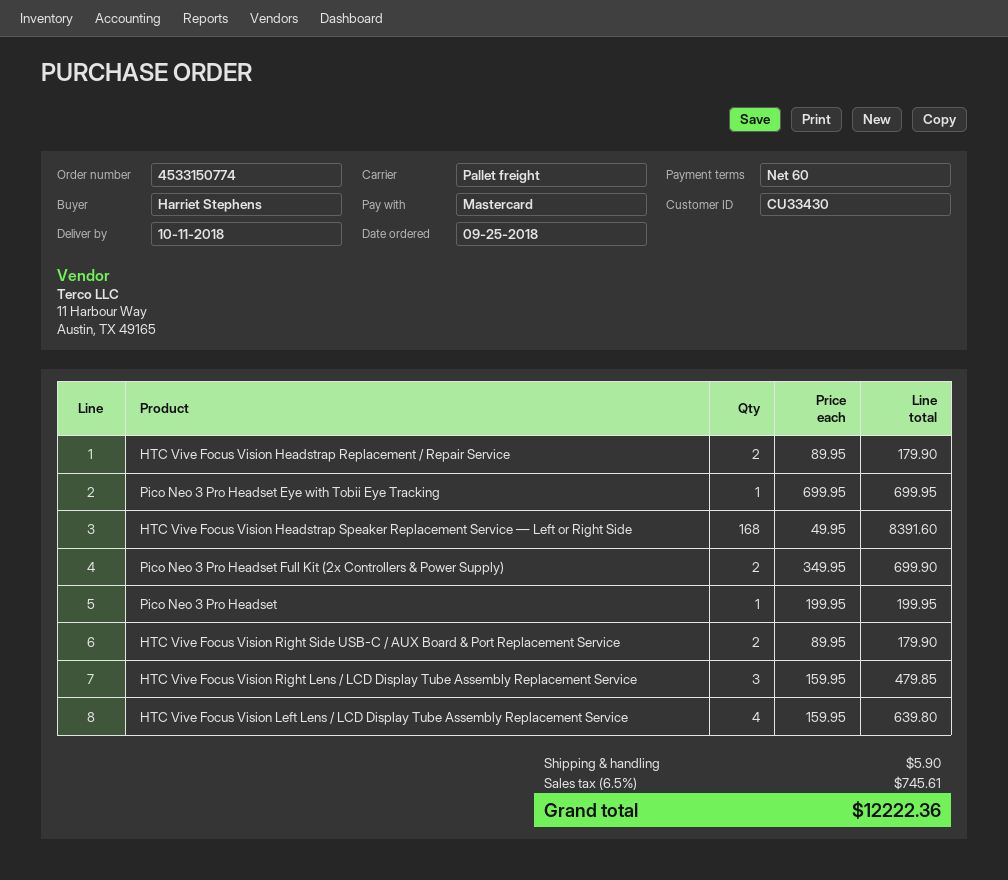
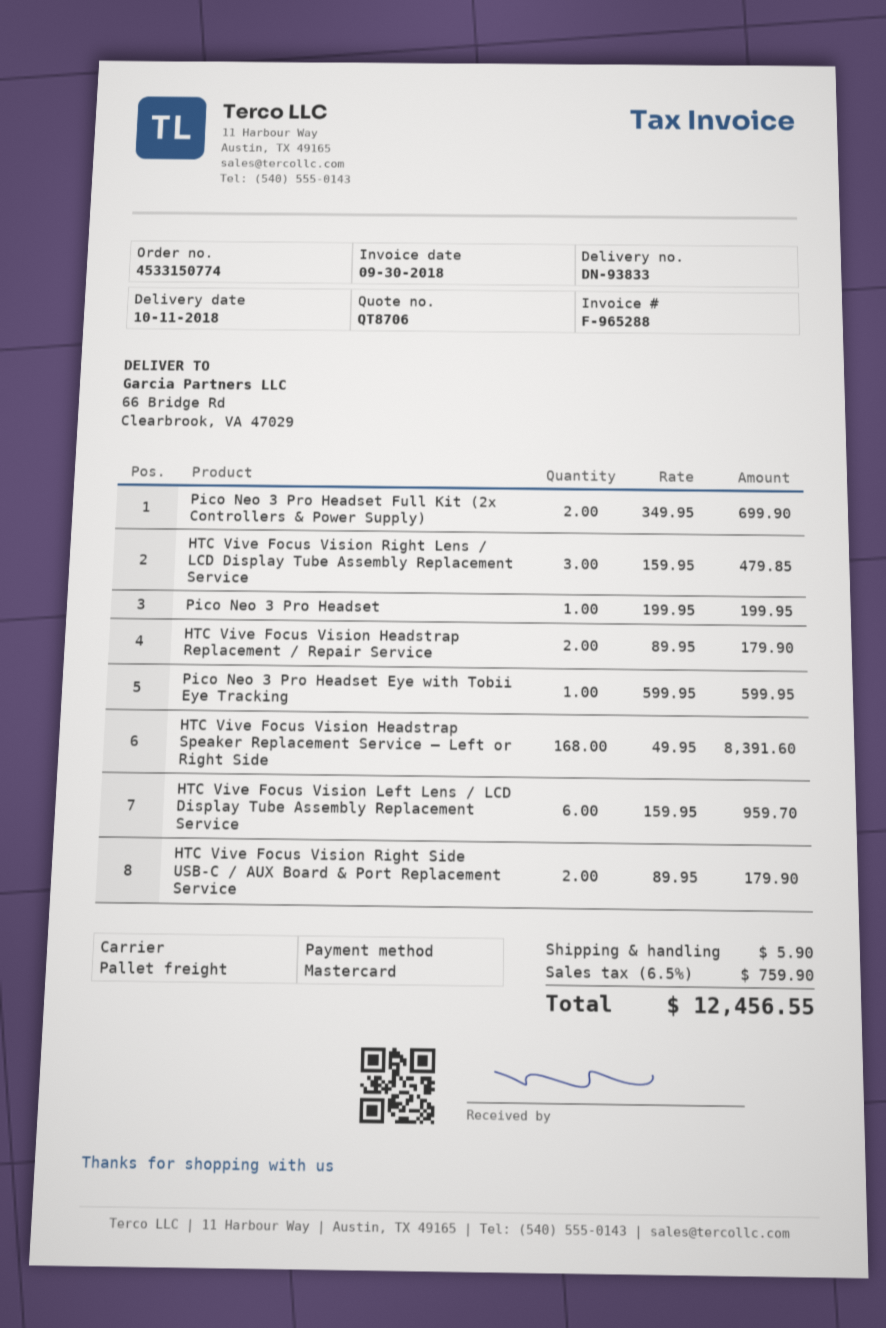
Pico Neo 3 Pro Headset Eye with Tobii Eye Tracking: 1 x 699.95 = 699.95 -> 1 x 599.95 = 599.95
HTC Vive Focus Vision Left Lens / LCD Display Tube Assembly Replacement Service: 4 x 159.95 = 639.80 -> 6 x 159.95 = 959.70
tax: 6.5% = 745.61 -> 6.5% = 759.90
total: 12222.36 -> 12456.55

